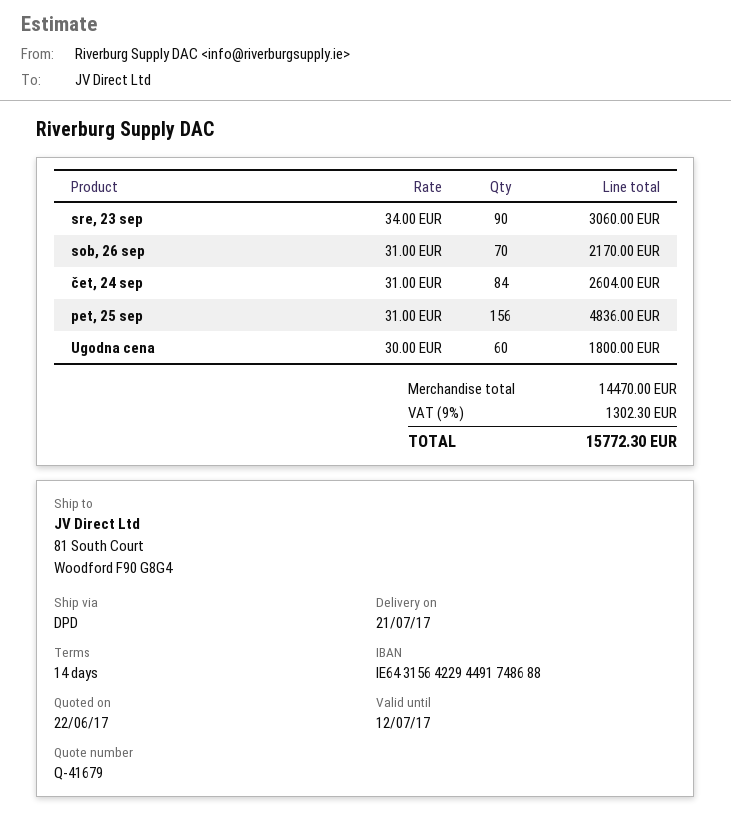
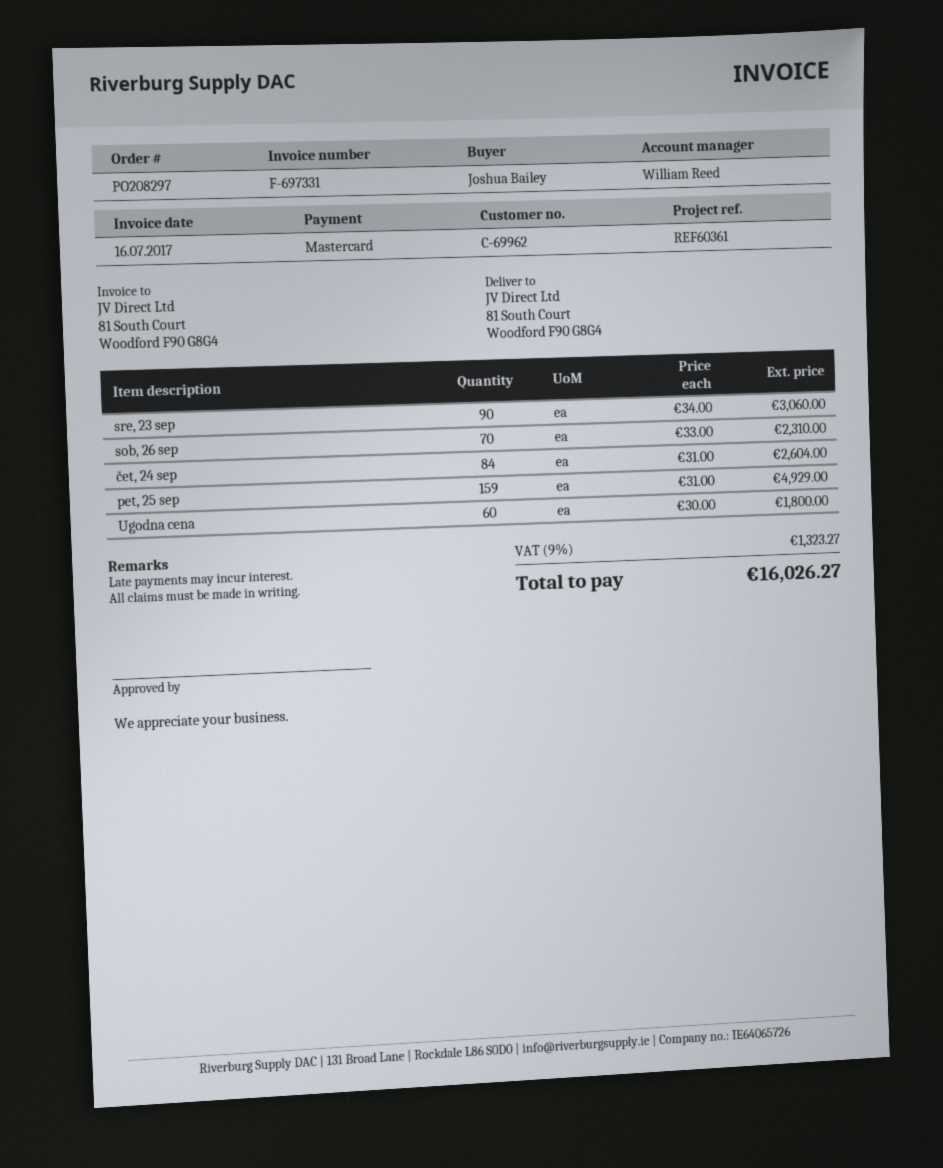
sob, 26 sep: 70 x 31.00 = 2170.00 -> 70 x 33.00 = 2310.00
pet, 25 sep: 156 x 31.00 = 4836.00 -> 159 x 31.00 = 4929.00
tax: 9% = 1302.30 -> 9% = 1323.27
total: 15772.30 -> 16026.27

